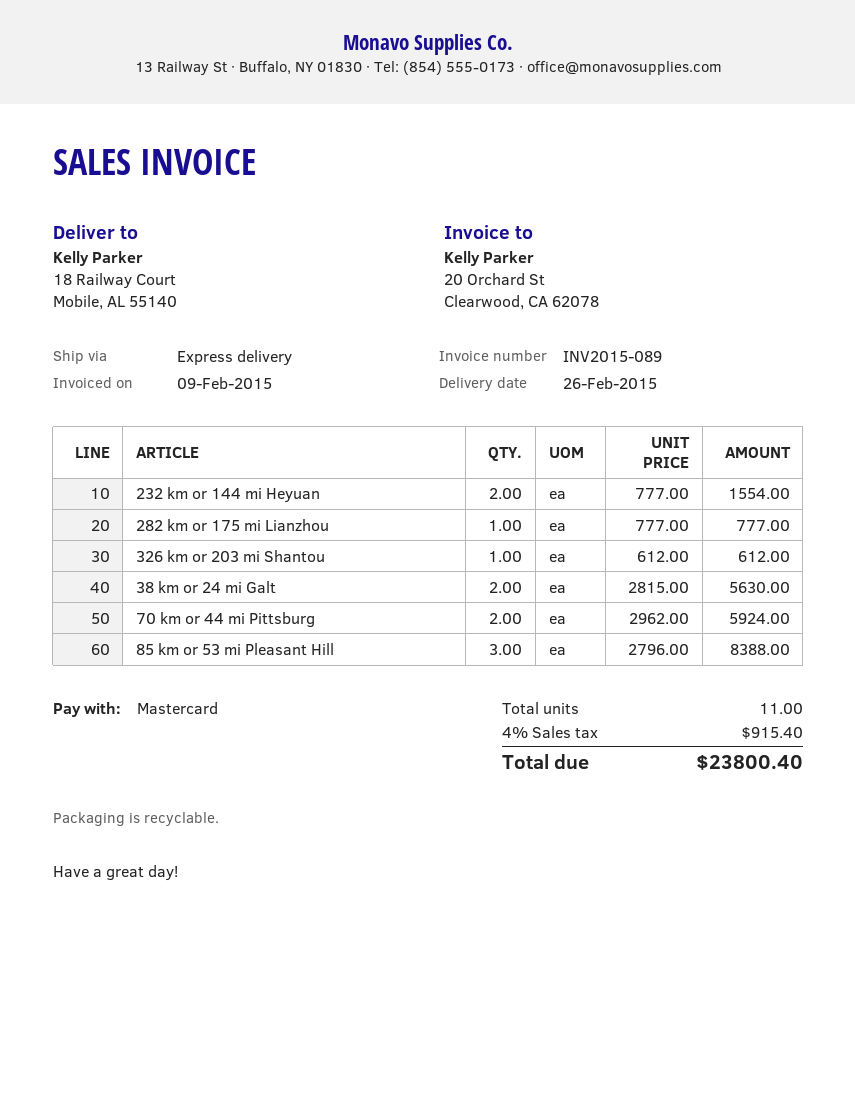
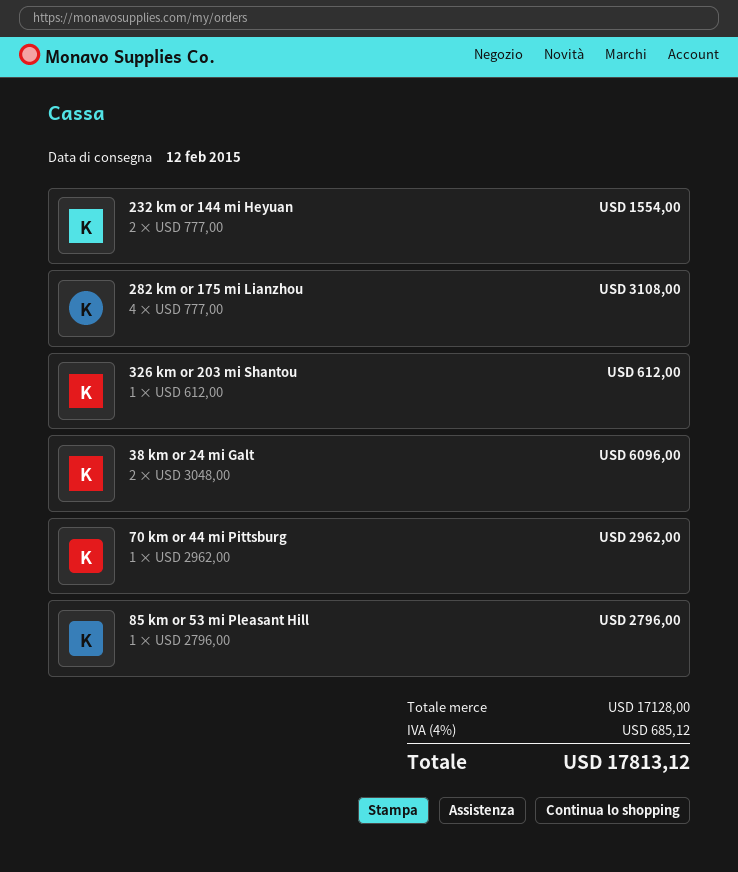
delivery date: 2015-02-26 -> 2015-02-12
282 km or 175 mi Lianzhou: 1 x 777.00 = 777.00 -> 4 x 777.00 = 3108.00
38 km or 24 mi Galt: 2 x 2815.00 = 5630.00 -> 2 x 3048.00 = 6096.00
70 km or 44 mi Pittsburg: 2 x 2962.00 = 5924.00 -> 1 x 2962.00 = 2962.00
85 km or 53 mi Pleasant Hill: 3 x 2796.00 = 8388.00 -> 1 x 2796.00 = 2796.00
tax: 4% = 915.40 -> 4% = 685.12
total: 23800.40 -> 17813.12

